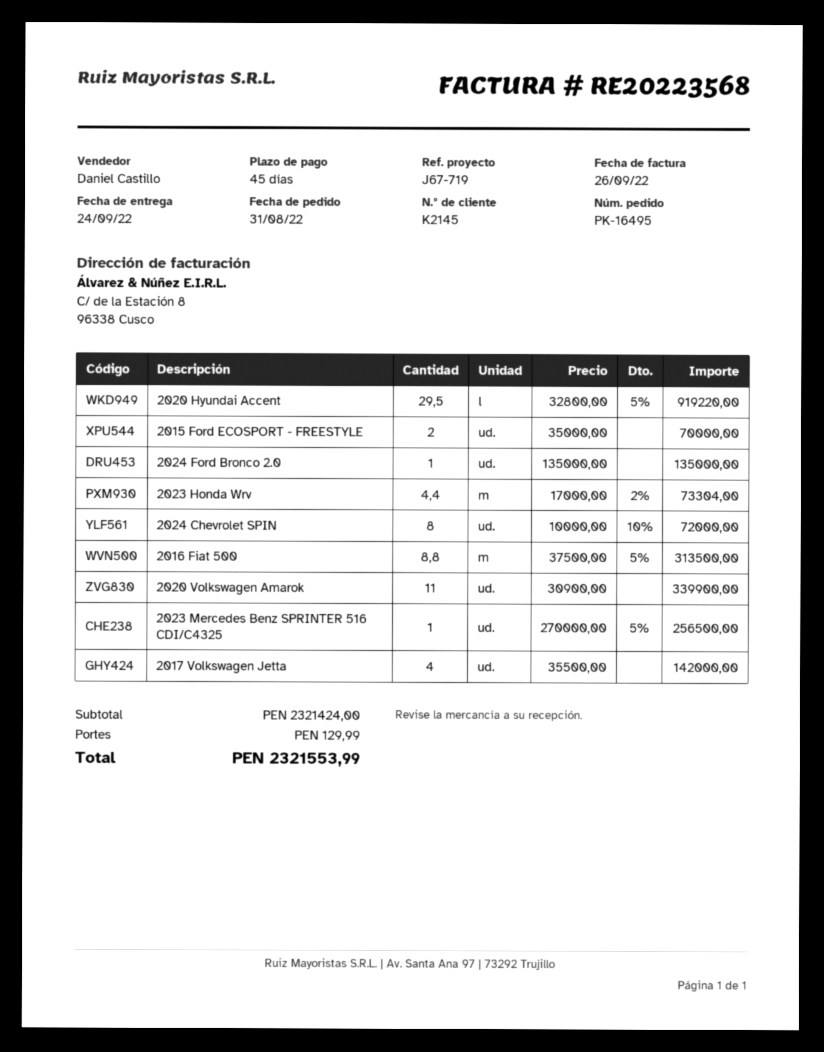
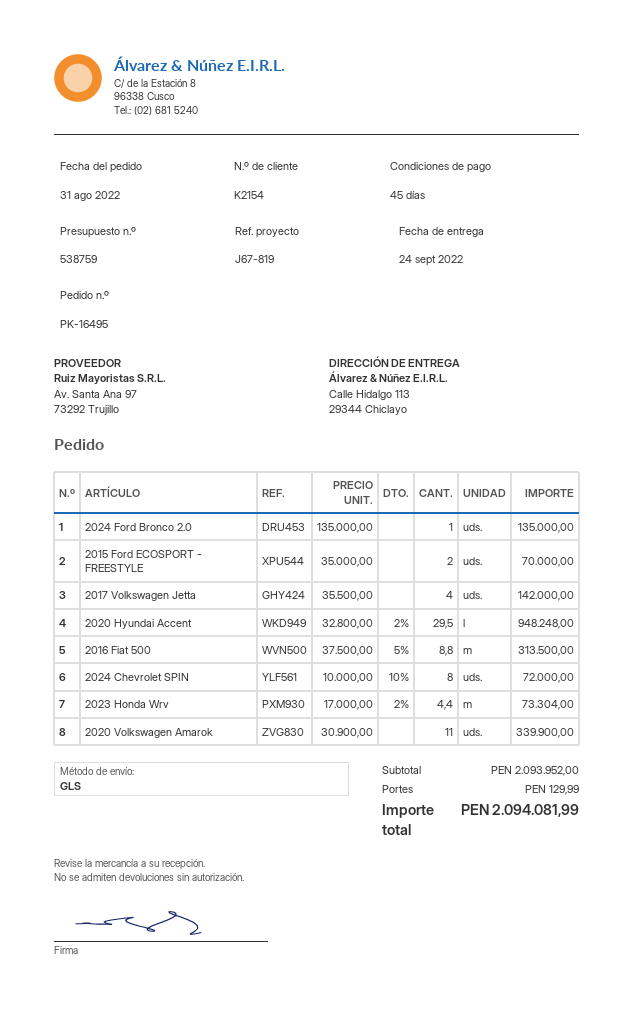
customer number: K2145 -> K2154
reference: J67-719 -> J67-819
2020 Hyundai Accent: 29.5 x 32800.00 - 5% = 919220.00 -> 29.5 x 32800.00 - 2% = 948248.00
2023 Mercedes Benz SPRINTER 516 CDI/C4325: 1 x 270000.00 - 5% = 256500.00 -> none
subtotal: 2321424.00 -> 2093952.00
total: 2321553.99 -> 2094081.99

